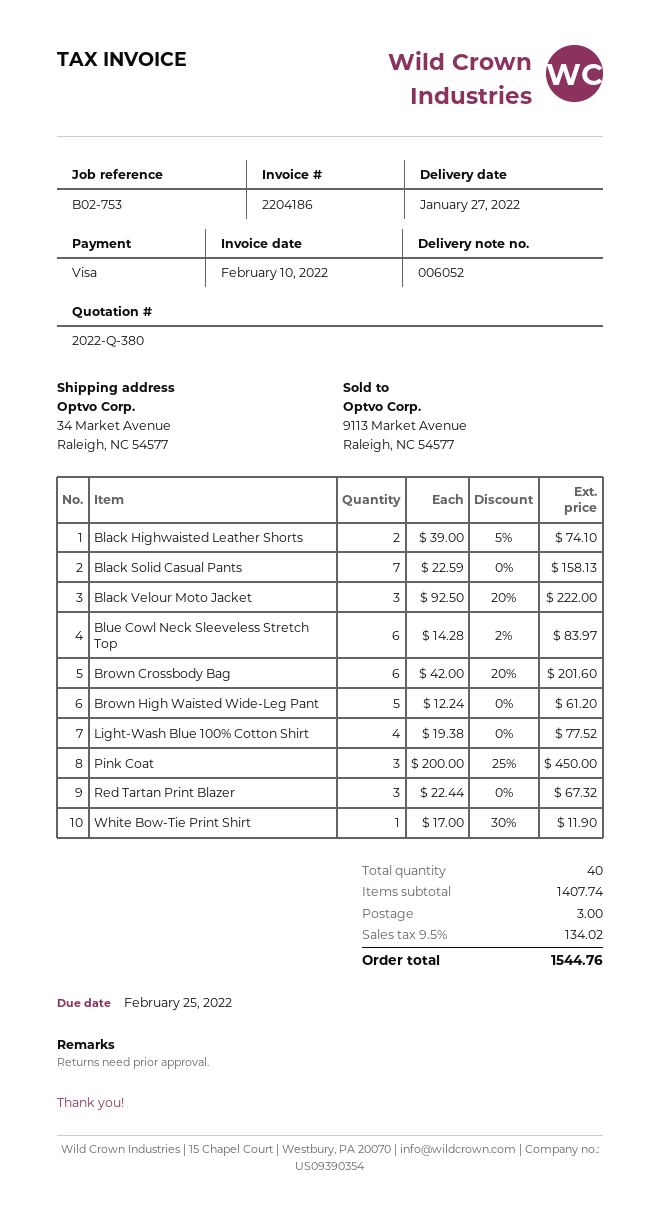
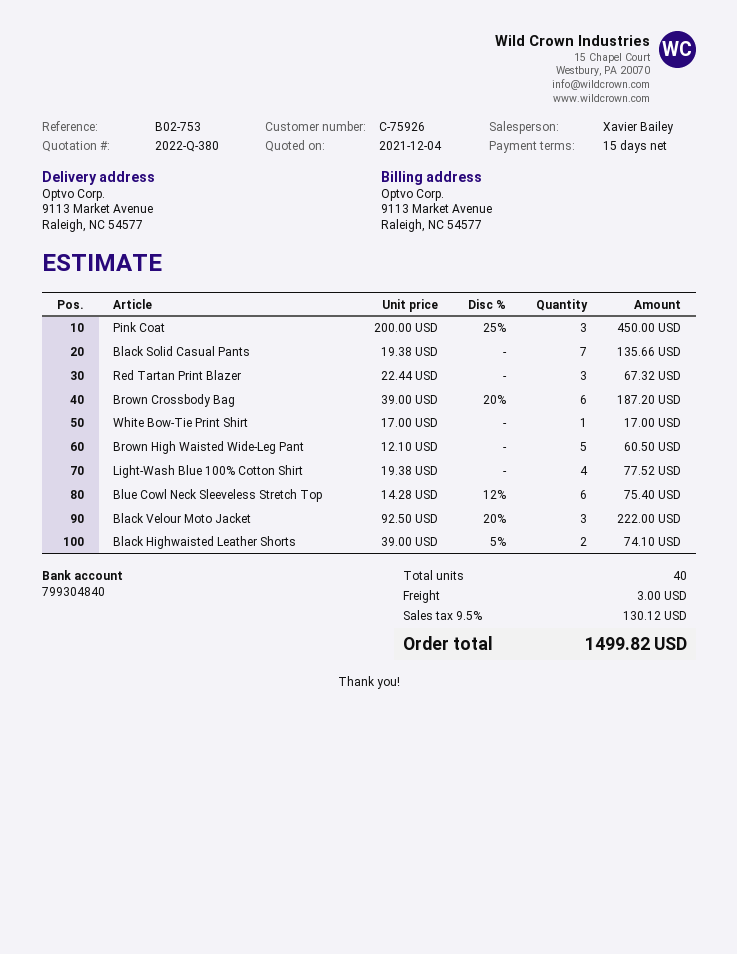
ship to: 34 Market Avenue, Raleigh, NC 54577 -> 9113 Market Avenue, Raleigh, NC 54577
Black Solid Casual Pants: 7 x 22.59 = 158.13 -> 7 x 19.38 = 135.66
Blue Cowl Neck Sleeveless Stretch Top: 6 x 14.28 - 2% = 83.97 -> 6 x 14.28 - 12% = 75.40
Brown Crossbody Bag: 6 x 42.00 - 20% = 201.60 -> 6 x 39.00 - 20% = 187.20
Brown High Waisted Wide-Leg Pant: 5 x 12.24 = 61.20 -> 5 x 12.10 = 60.50
White Bow-Tie Print Shirt: 1 x 17.00 - 30% = 11.90 -> 1 x 17.00 = 17.00
tax: 9.5% = 134.02 -> 9.5% = 130.12
total: 1544.76 -> 1499.82

